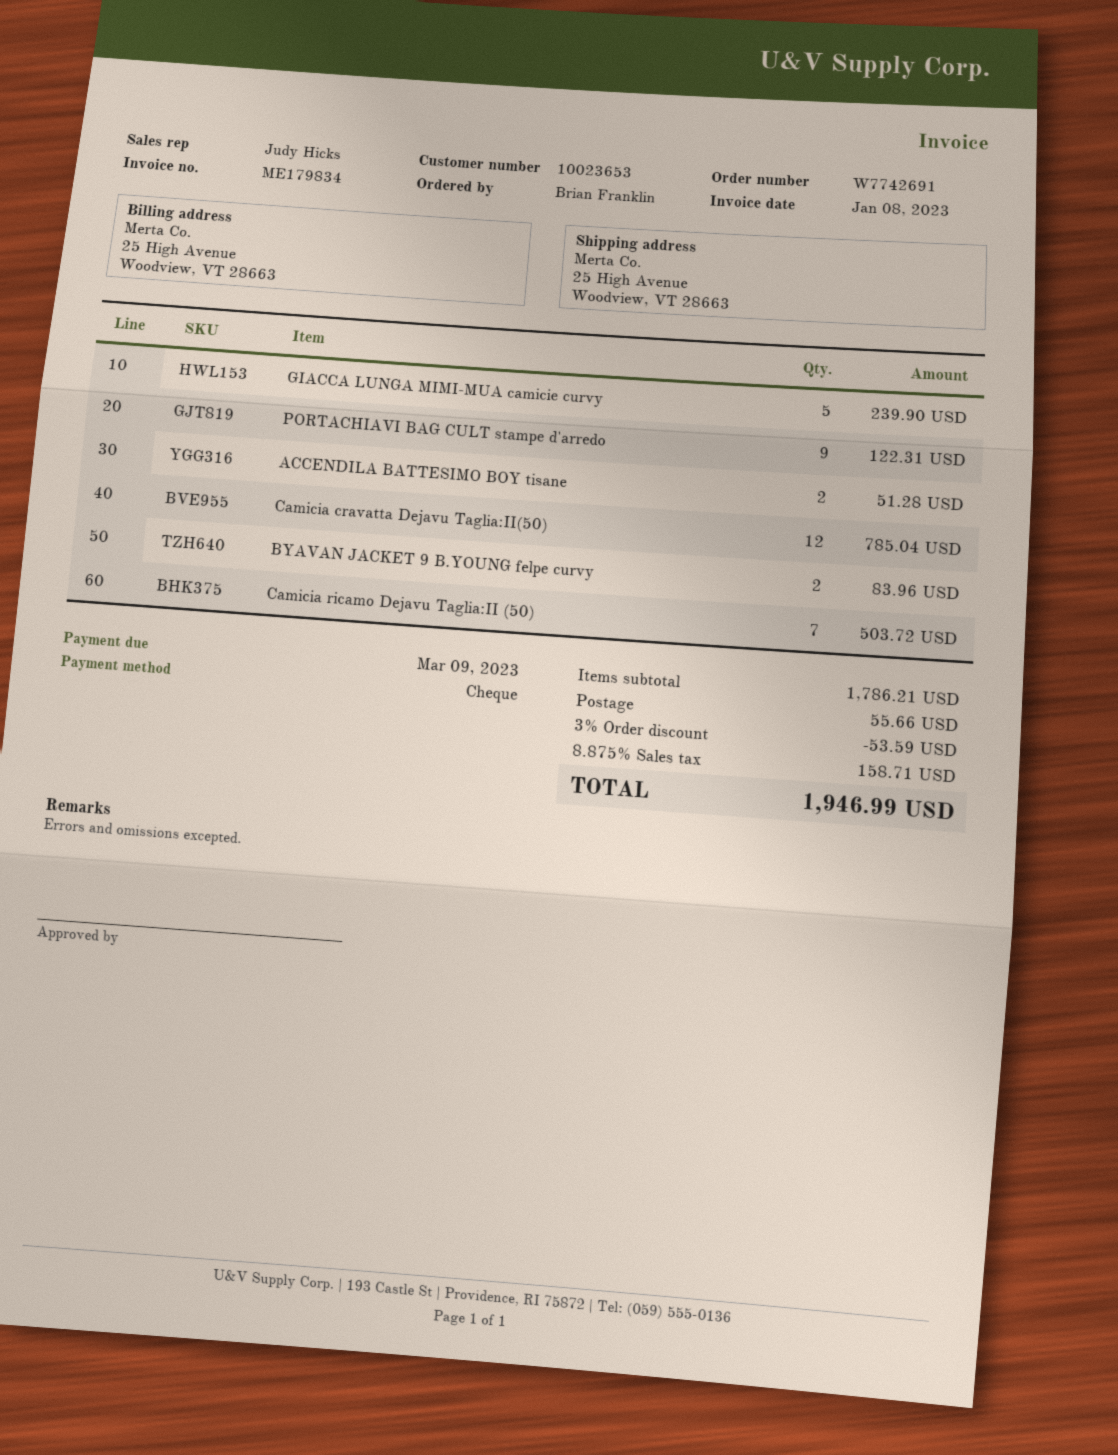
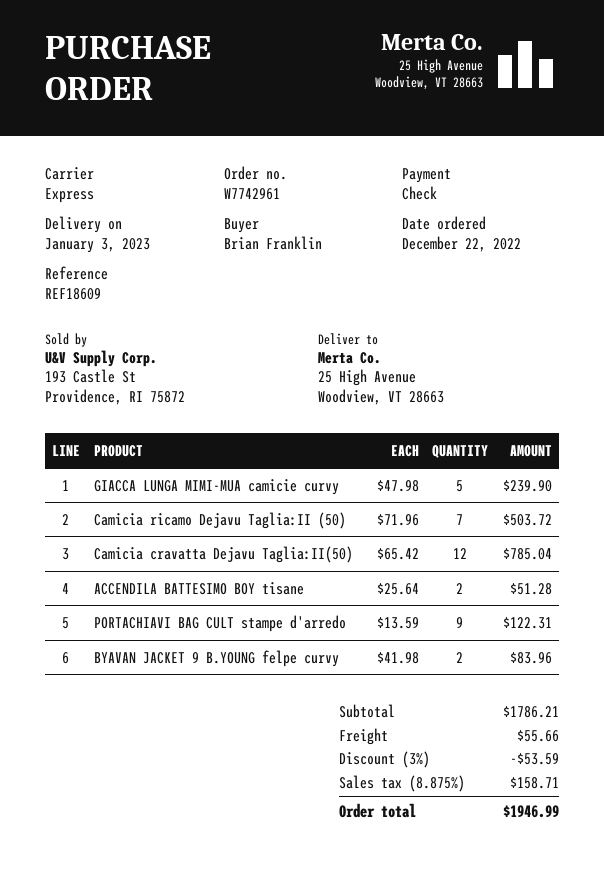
order number: W7742691 -> W7742961

